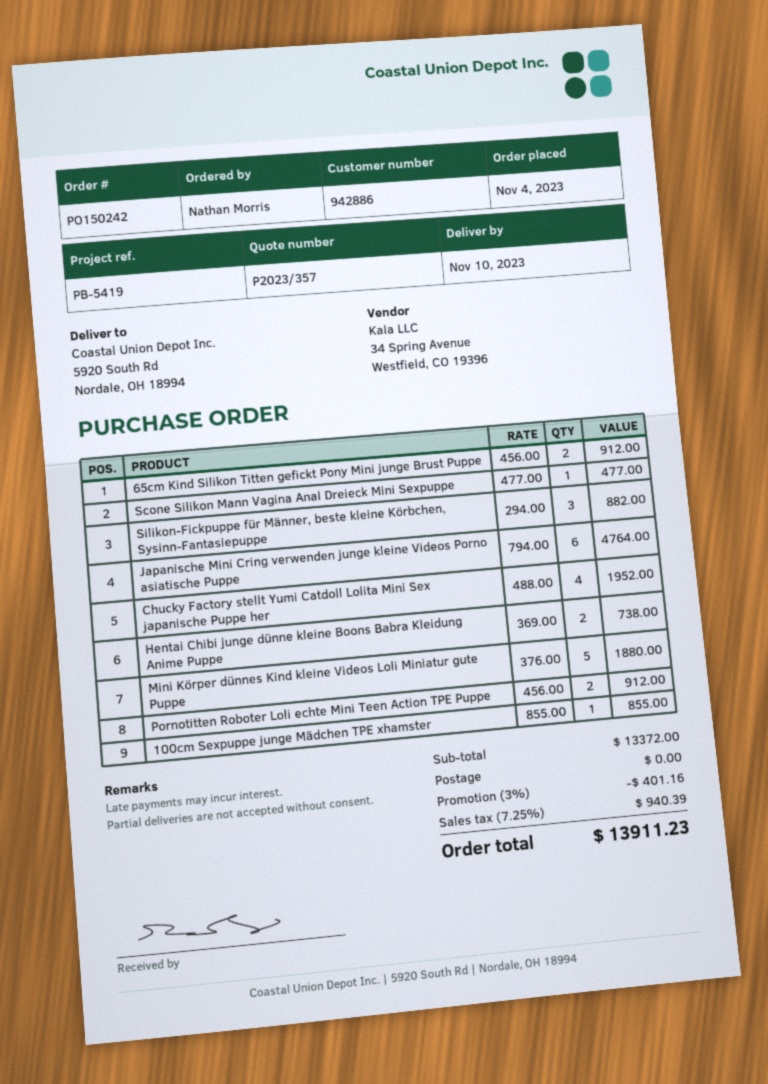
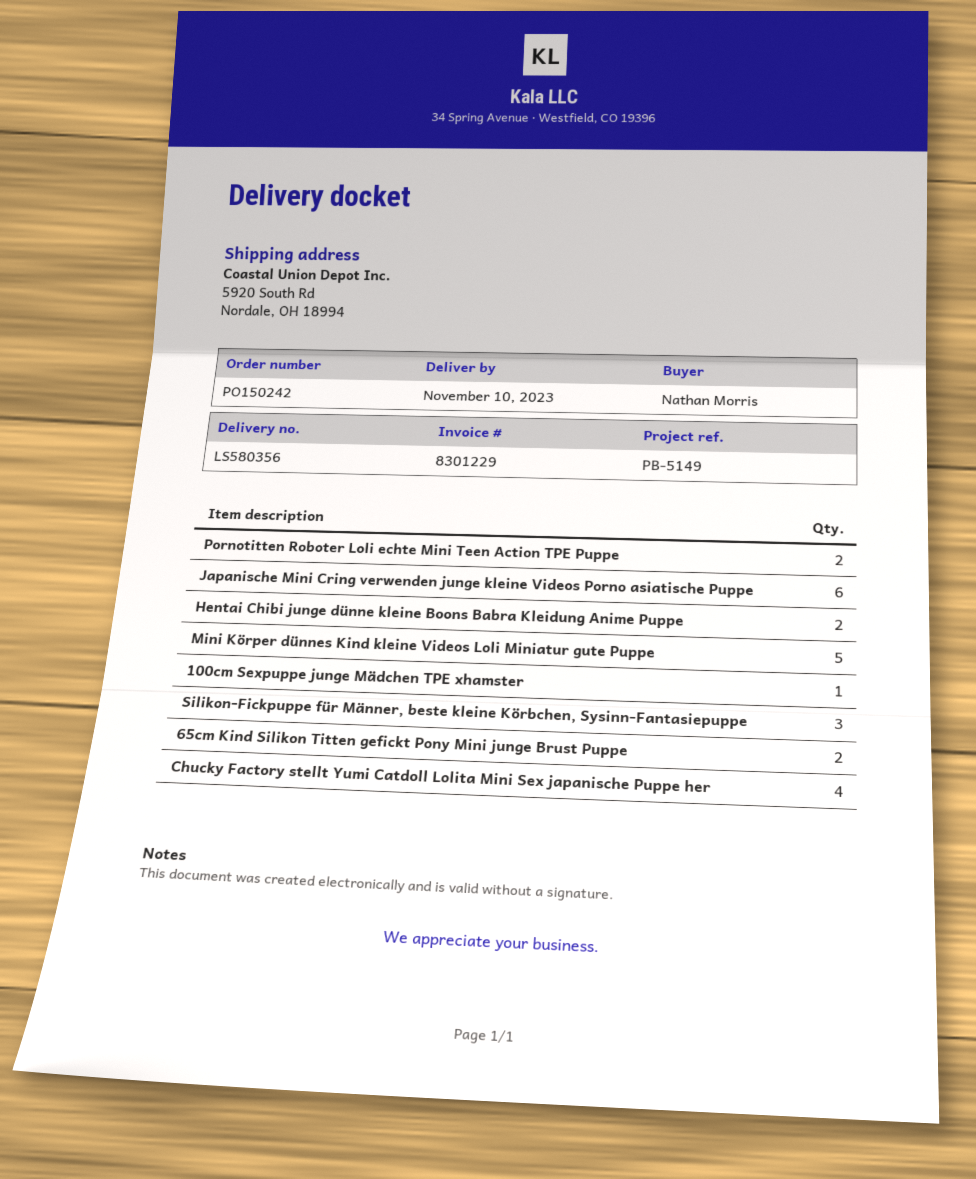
reference: PB-5419 -> PB-5149
Scone Silikon Mann Vagina Anal Dreieck Mini Sexpuppe: 1 -> none

